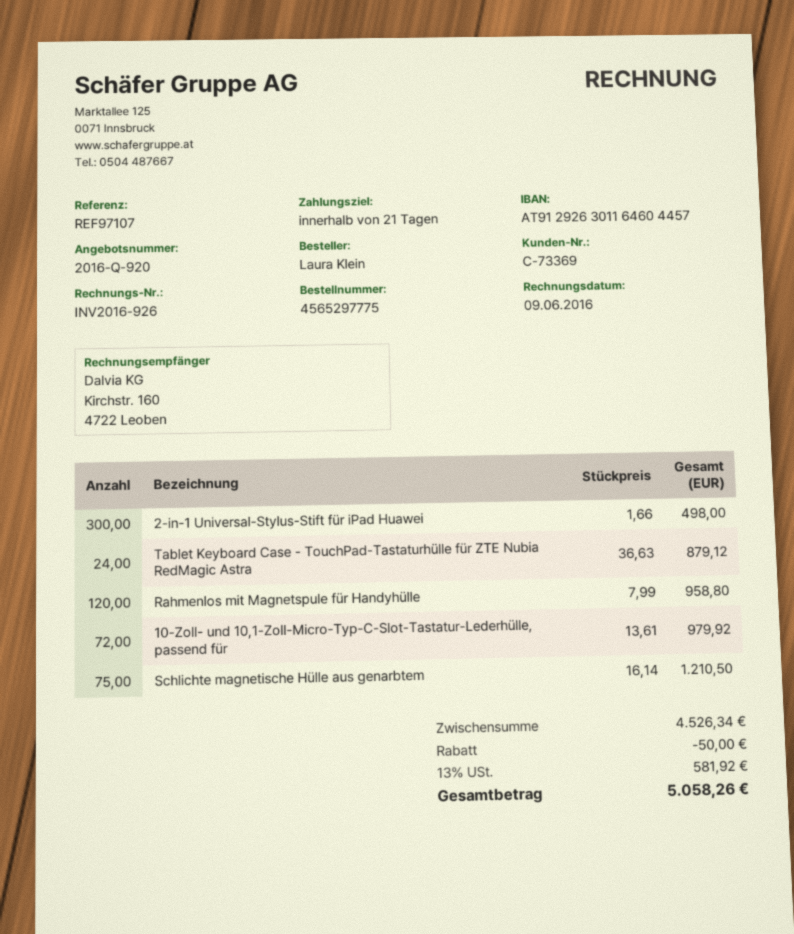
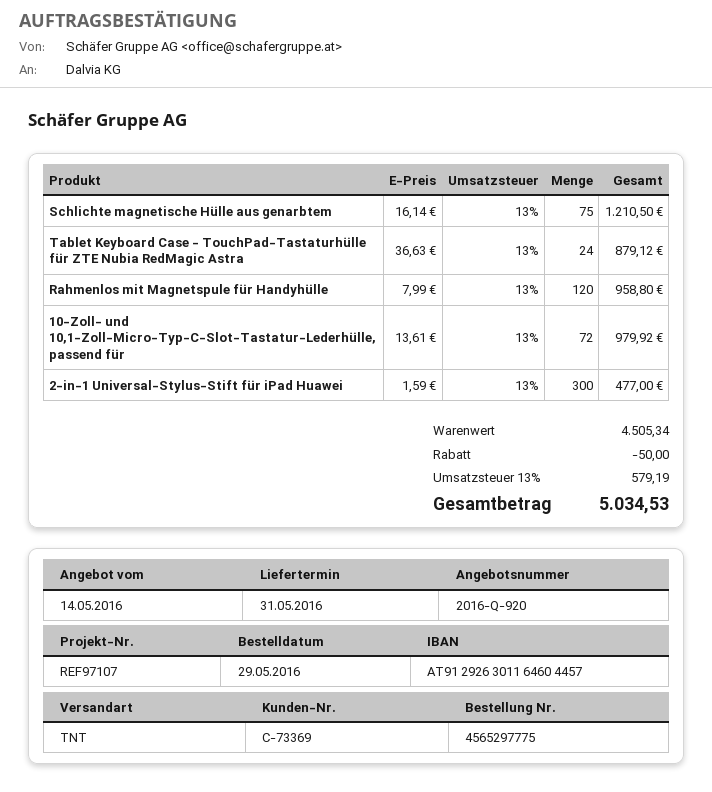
2-in-1 Universal-Stylus-Stift für iPad Huawei: 300 x 1.66 = 498.00 -> 300 x 1.59 = 477.00
subtotal: 4526.34 -> 4505.34
tax: 13% = 581.92 -> 13% = 579.19
total: 5058.26 -> 5034.53

